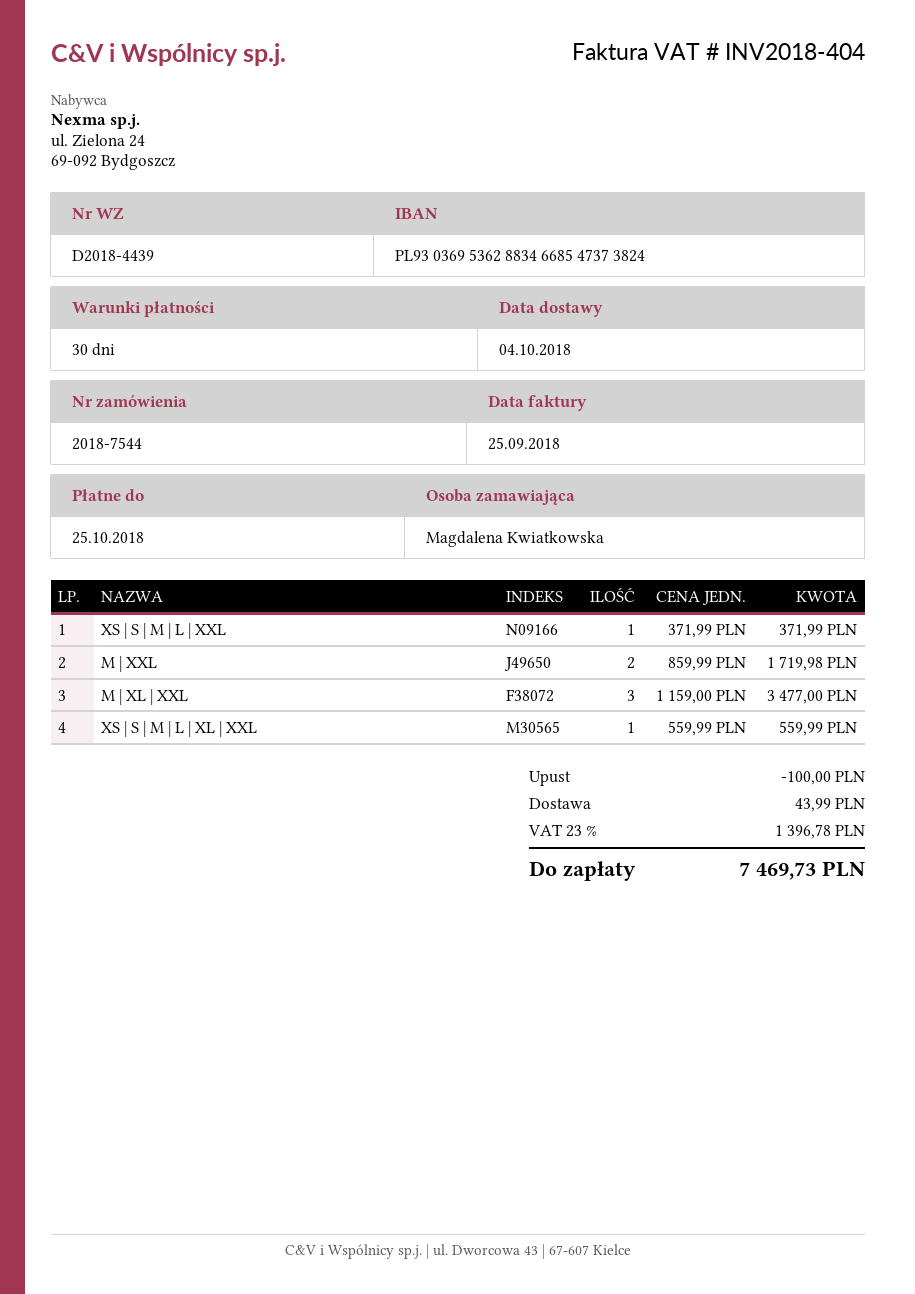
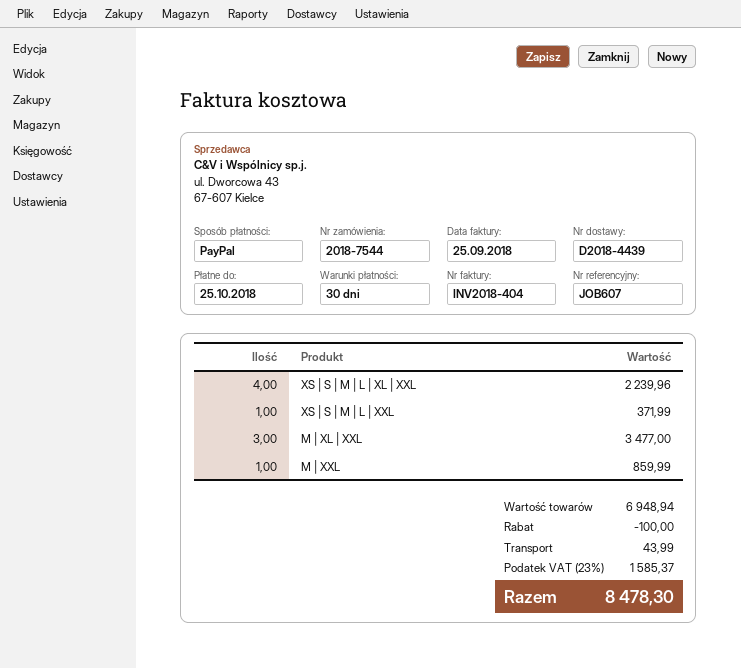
M | XXL: 2 for 1719.98 -> 1 for 859.99
XS | S | M | L | XL | XXL: 1 for 559.99 -> 4 for 2239.96
tax: 23% = 1396.78 -> 23% = 1585.37
total: 7469.73 -> 8478.30

